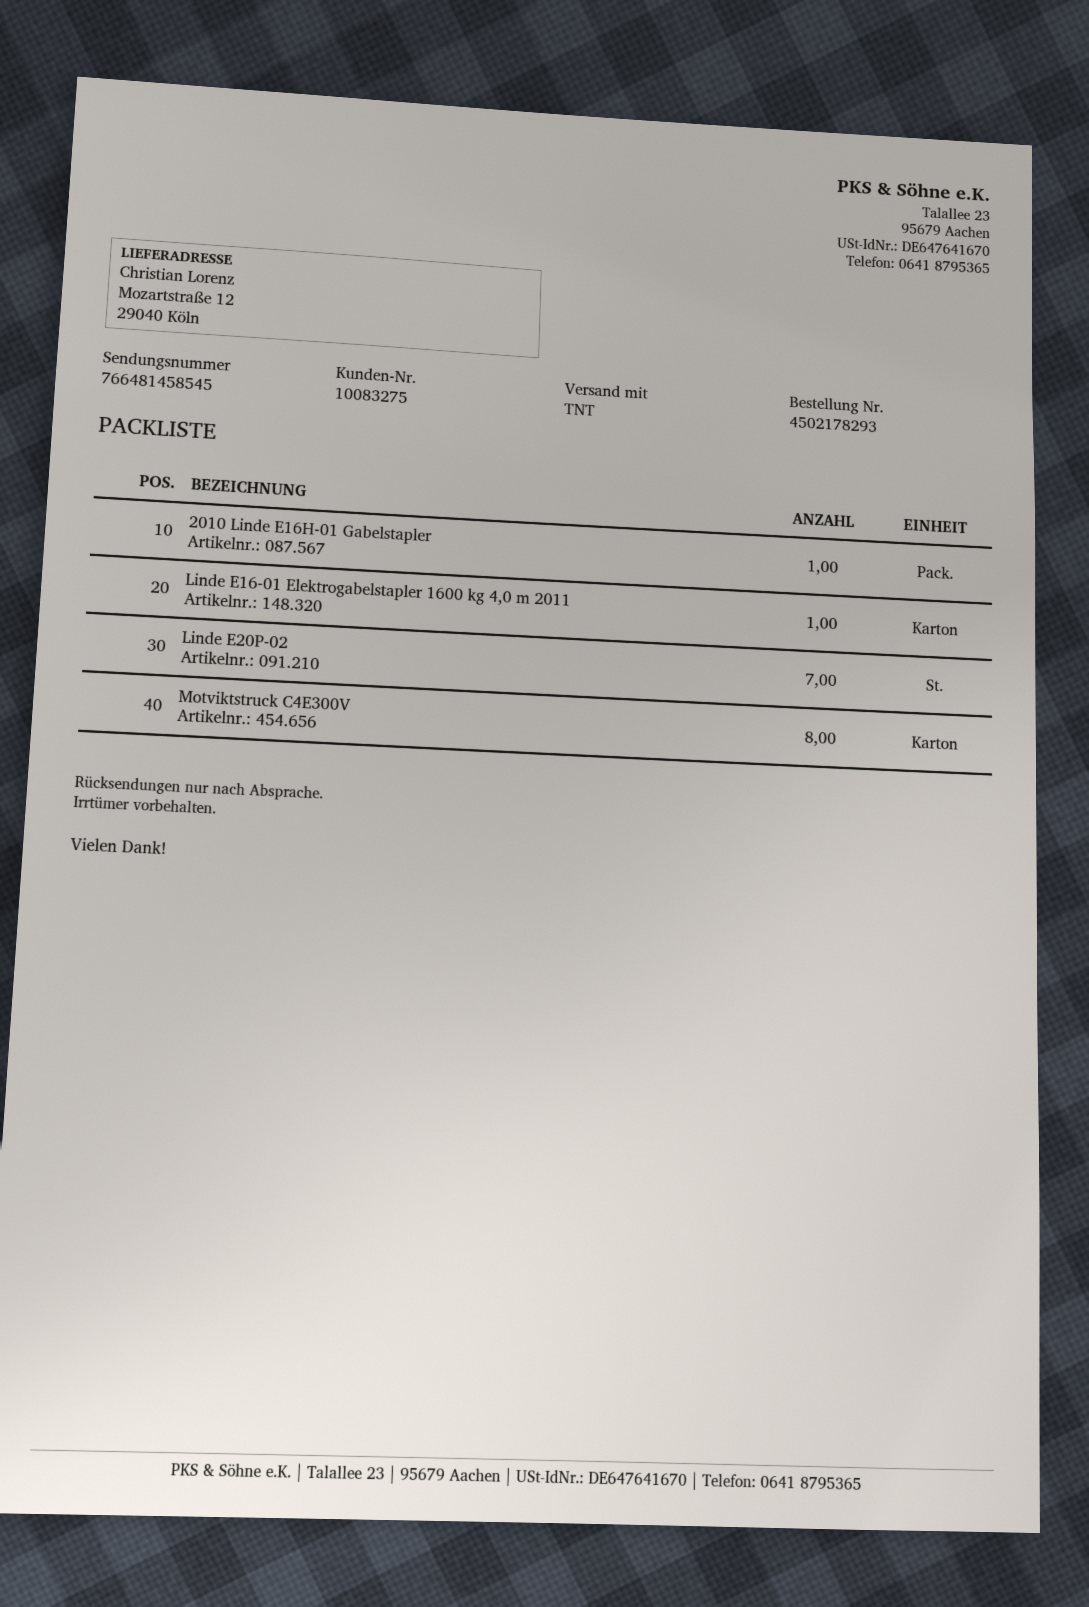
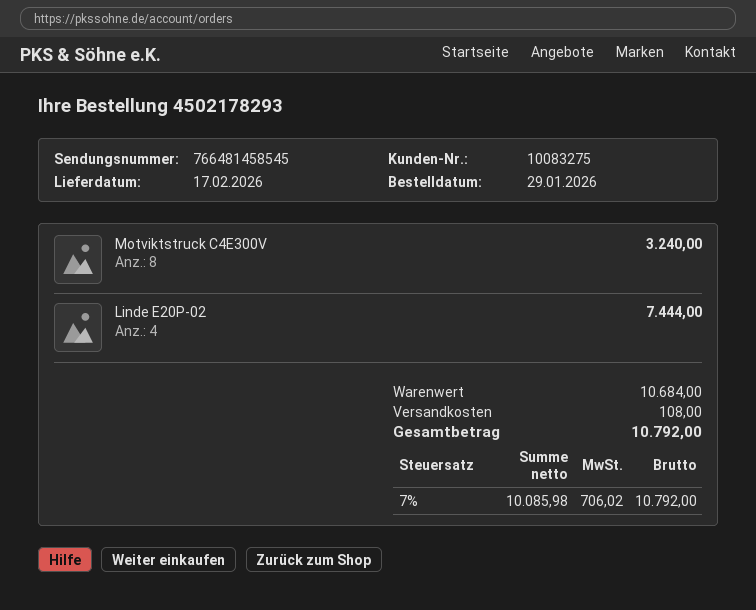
2010 Linde E16H-01 Gabelstapler: 1 -> none
Linde E16-01 Elektrogabelstapler 1600 kg 4,0 m 2011: 1 -> none
Linde E20P-02: 7 -> 4

